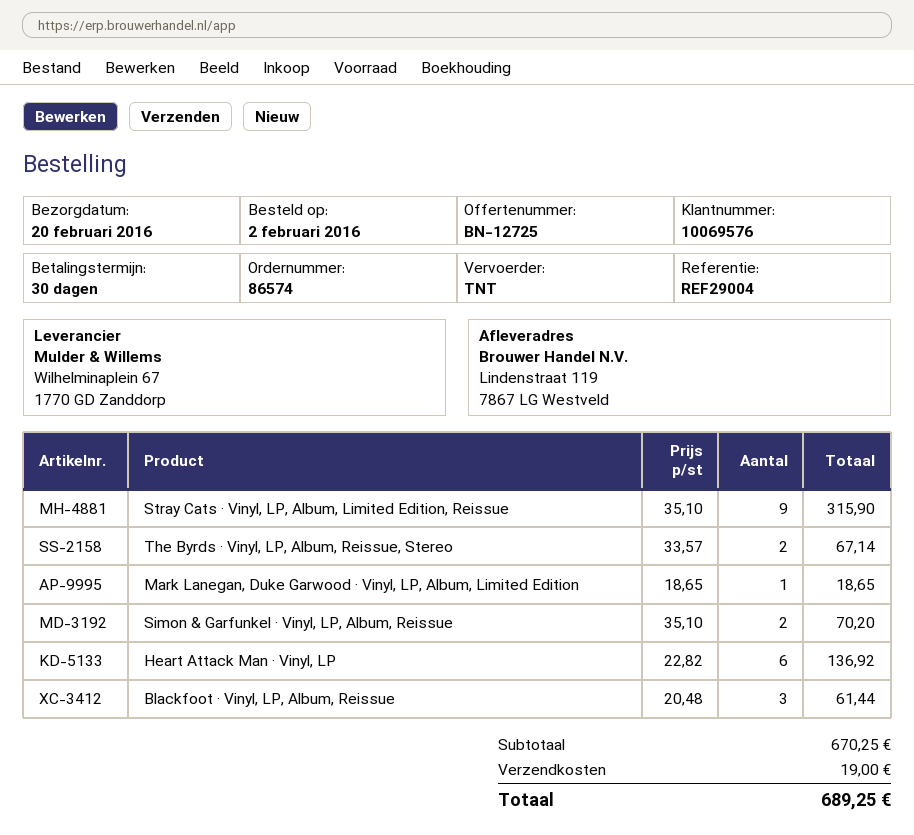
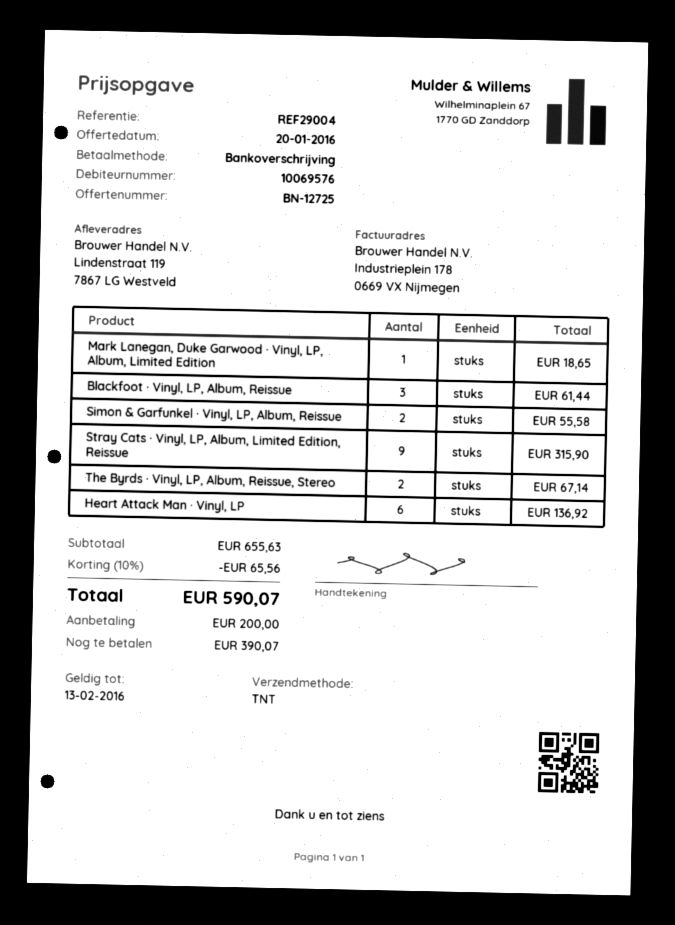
Simon & Garfunkel · Vinyl, LP, Album, Reissue: 2 for 70.20 -> 2 for 55.58
subtotal: 670.25 -> 655.63
discount: none -> 10% = 65.56
shipping: 19.00 -> none
total: 689.25 -> 590.07

